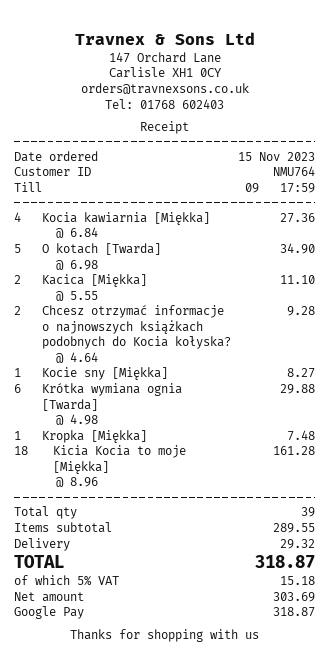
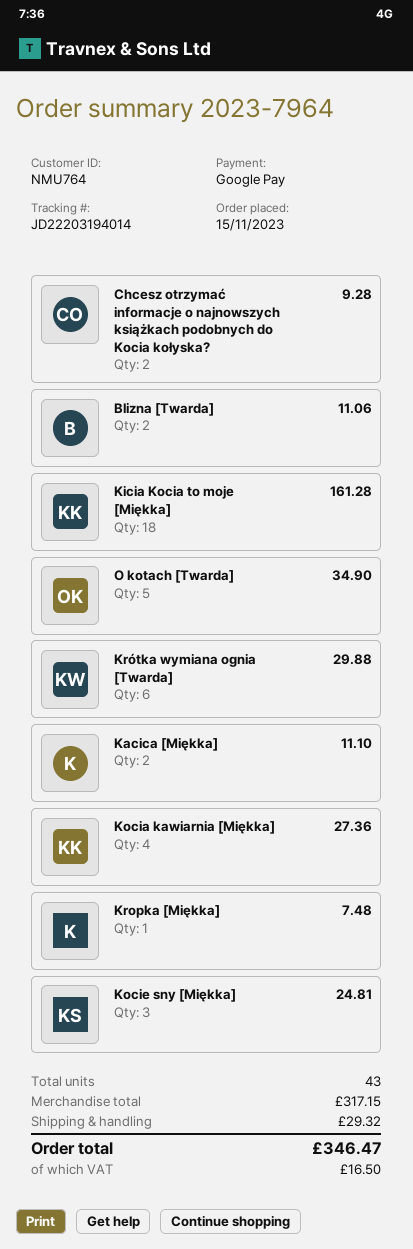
Kocie sny [Miękka]: 1 for 8.27 -> 3 for 24.81
Blizna [Twarda]: none -> 2 for 11.06
total quantity: 39 -> 43
subtotal: 289.55 -> 317.15
tax: 15.18 -> 16.50
total: 318.87 -> 346.47

